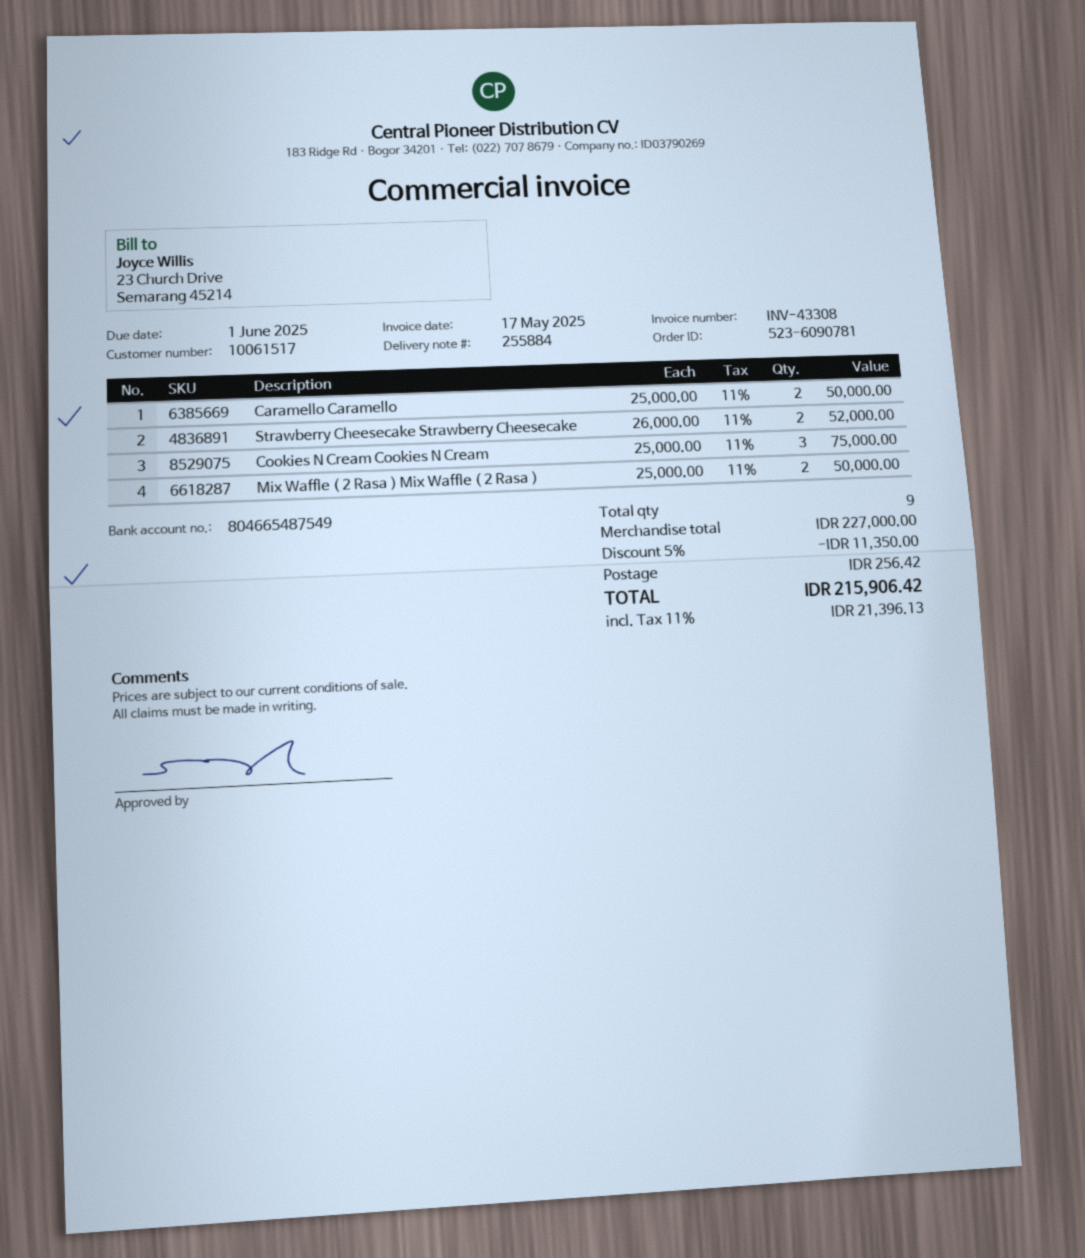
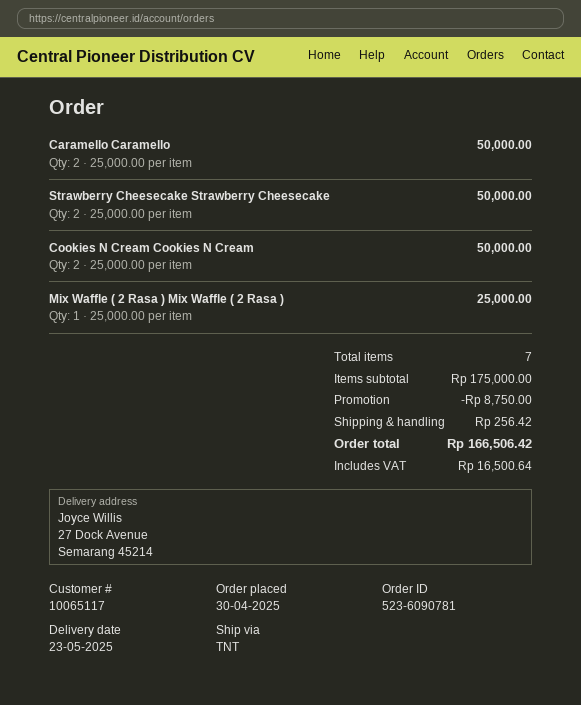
customer number: 10061517 -> 10065117
Strawberry Cheesecake Strawberry Cheesecake: 2 x 26000.00 = 52000.00 -> 2 x 25000.00 = 50000.00
Cookies N Cream Cookies N Cream: 3 x 25000.00 = 75000.00 -> 2 x 25000.00 = 50000.00
Mix Waffle ( 2 Rasa ) Mix Waffle ( 2 Rasa ): 2 x 25000.00 = 50000.00 -> 1 x 25000.00 = 25000.00
total quantity: 9 -> 7
subtotal: 227000.00 -> 175000.00
discount: 11350.00 -> 8750.00
tax: 21396.13 -> 16500.64
total: 215906.42 -> 166506.42

